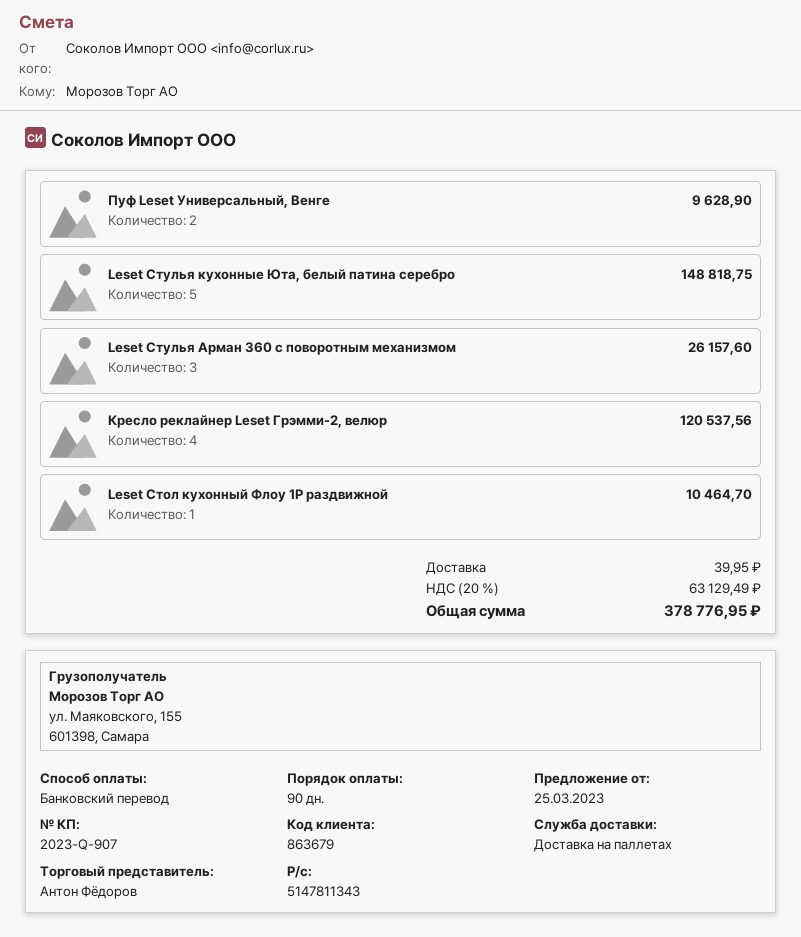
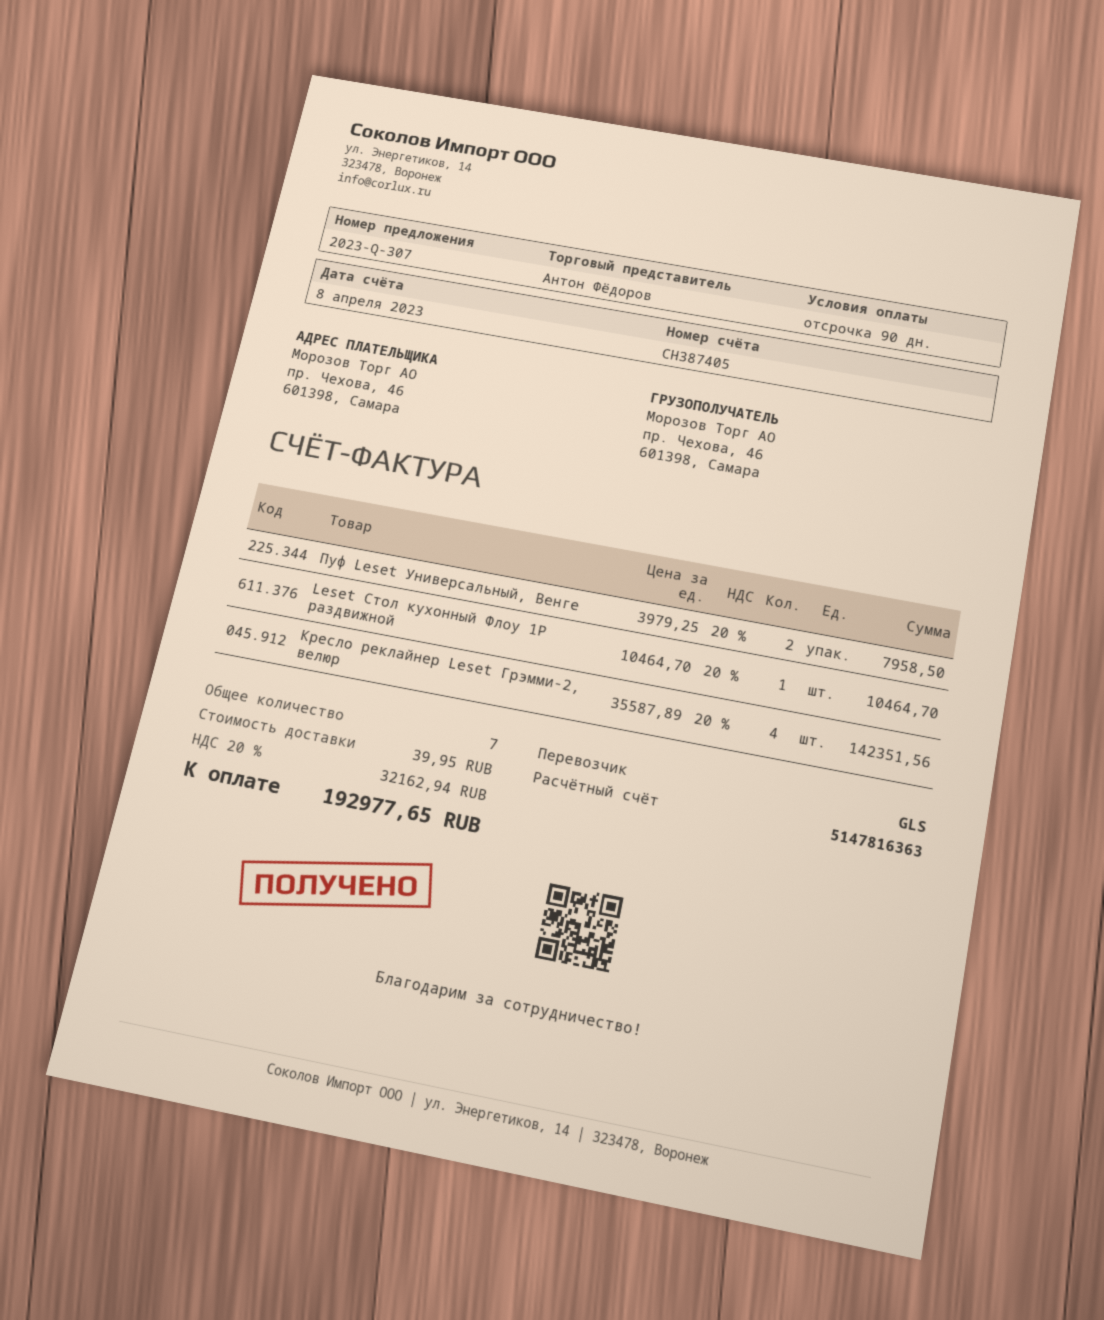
quote number: 2023-Q-907 -> 2023-Q-307
bank account: 5147811343 -> 5147816363
shipping method: pallet freight -> GLS
ship to: ул. Маяковского, 155, 601398, Самара -> пр. Чехова, 46, 601398, Самара
Пуф Leset Универсальный, Венге: 2 for 9628.90 -> 2 for 7958.50
Leset Стулья кухонные Юта, белый патина серебро: 5 for 148818.75 -> none
Leset Стулья Арман 360 с поворотным механизмом: 3 for 26157.60 -> none
Кресло реклайнер Leset Грэмми-2, велюр: 4 for 120537.56 -> 4 for 142351.56
tax: 20% = 63129.49 -> 20% = 32162.94
total: 378776.95 -> 192977.65

